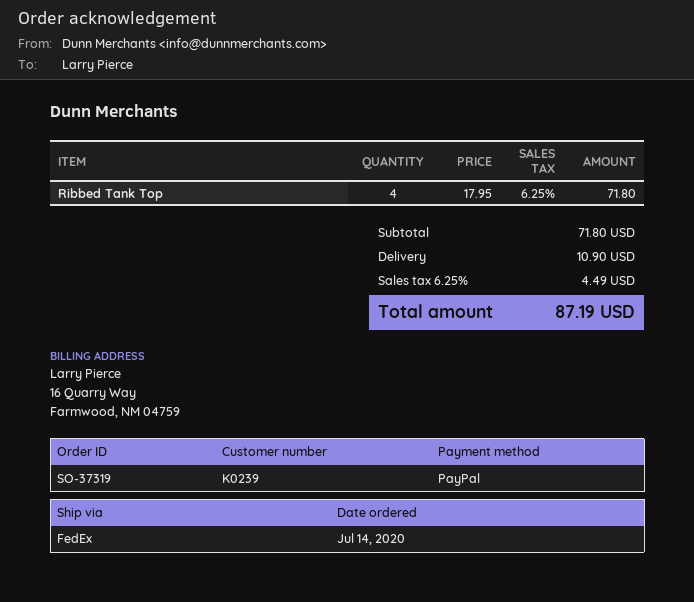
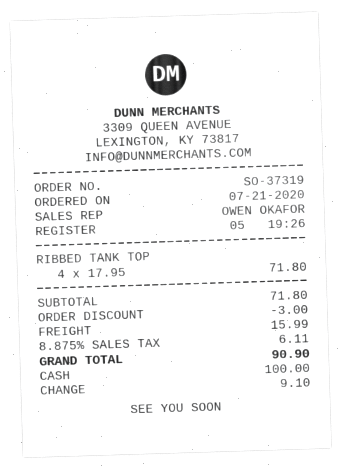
order date: 2020-07-14 -> 2020-07-21
payment method: PayPal -> cash
discount: none -> 3.00
shipping: 10.90 -> 15.99
tax: 6.25% = 4.49 -> 8.875% = 6.11
total: 87.19 -> 90.90

